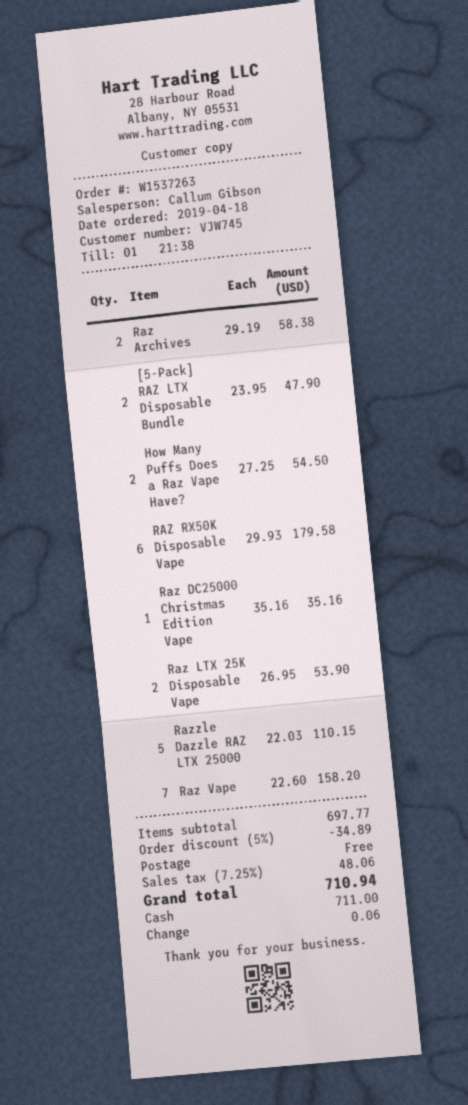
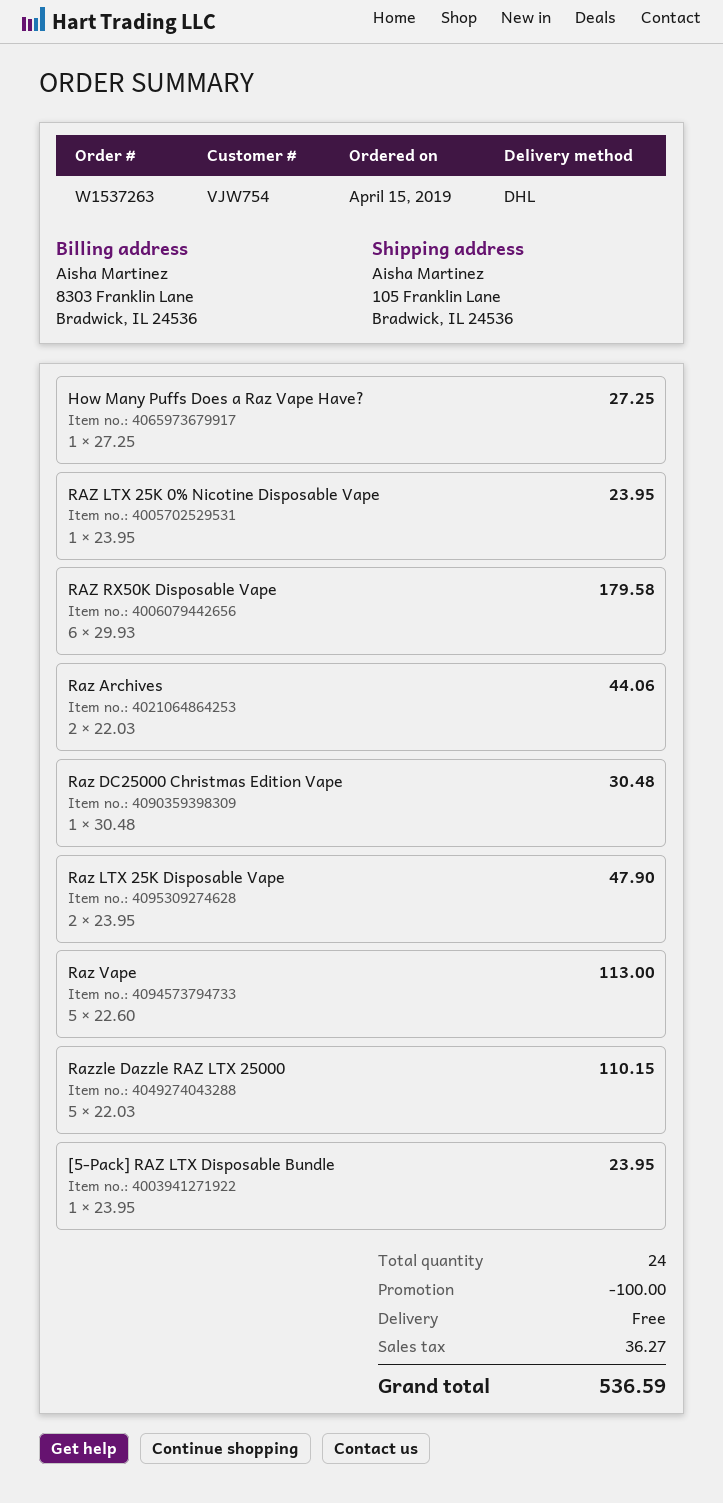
order date: 2019-04-18 -> 2019-04-15
customer number: VJW745 -> VJW754
Raz Archives: 2 x 29.19 = 58.38 -> 2 x 22.03 = 44.06
[5-Pack] RAZ LTX Disposable Bundle: 2 x 23.95 = 47.90 -> 1 x 23.95 = 23.95
How Many Puffs Does a Raz Vape Have?: 2 x 27.25 = 54.50 -> 1 x 27.25 = 27.25
Raz DC25000 Christmas Edition Vape: 1 x 35.16 = 35.16 -> 1 x 30.48 = 30.48
Raz LTX 25K Disposable Vape: 2 x 26.95 = 53.90 -> 2 x 23.95 = 47.90
Raz Vape: 7 x 22.60 = 158.20 -> 5 x 22.60 = 113.00
RAZ LTX 25K 0% Nicotine Disposable Vape: none -> 1 x 23.95 = 23.95
discount: 34.89 -> 100.00
tax: 48.06 -> 36.27
total: 710.94 -> 536.59

